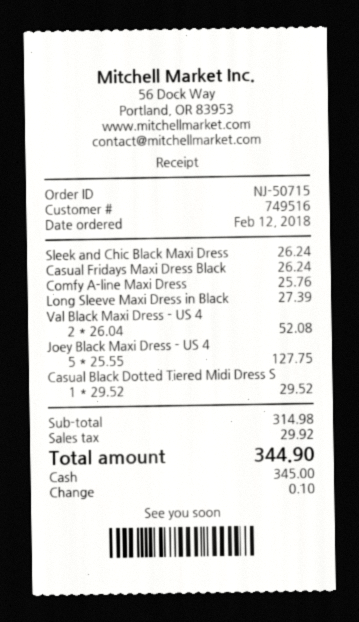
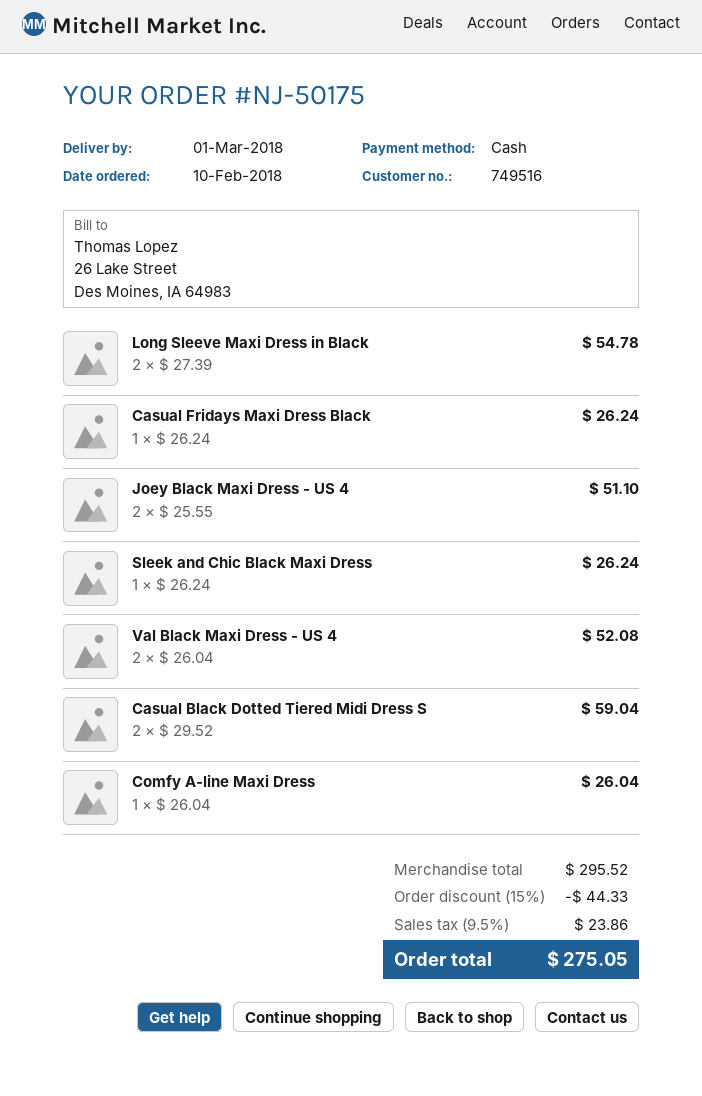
order number: NJ-50715 -> NJ-50175
order date: 2018-02-12 -> 2018-02-10
Comfy A-line Maxi Dress: 1 x 25.76 = 25.76 -> 1 x 26.04 = 26.04
Long Sleeve Maxi Dress in Black: 1 x 27.39 = 27.39 -> 2 x 27.39 = 54.78
Joey Black Maxi Dress - US 4: 5 x 25.55 = 127.75 -> 2 x 25.55 = 51.10
Casual Black Dotted Tiered Midi Dress S: 1 x 29.52 = 29.52 -> 2 x 29.52 = 59.04
subtotal: 314.98 -> 295.52
discount: none -> 15% = 44.33
tax: 29.92 -> 23.86
total: 344.90 -> 275.05

